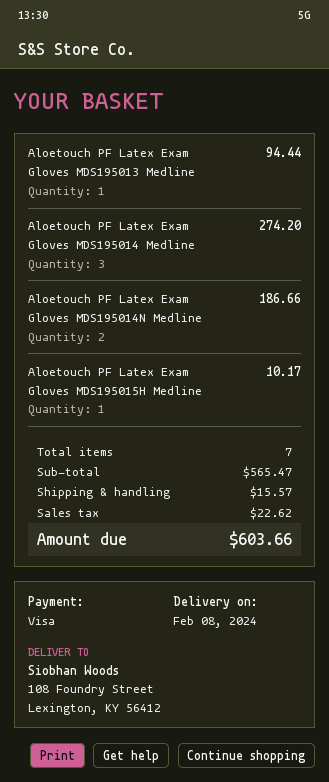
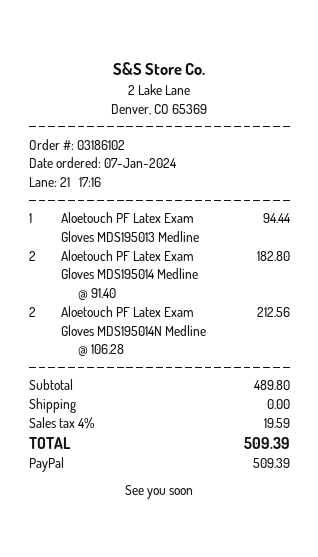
payment method: Visa -> PayPal
Aloetouch PF Latex Exam Gloves MDS195014 Medline: 3 for 274.20 -> 2 for 182.80
Aloetouch PF Latex Exam Gloves MDS195014N Medline: 2 for 186.66 -> 2 for 212.56
Aloetouch PF Latex Exam Gloves MDS195015H Medline: 1 for 10.17 -> none
subtotal: 565.47 -> 489.80
shipping: 15.57 -> 0.00
tax: 22.62 -> 19.59
total: 603.66 -> 509.39

